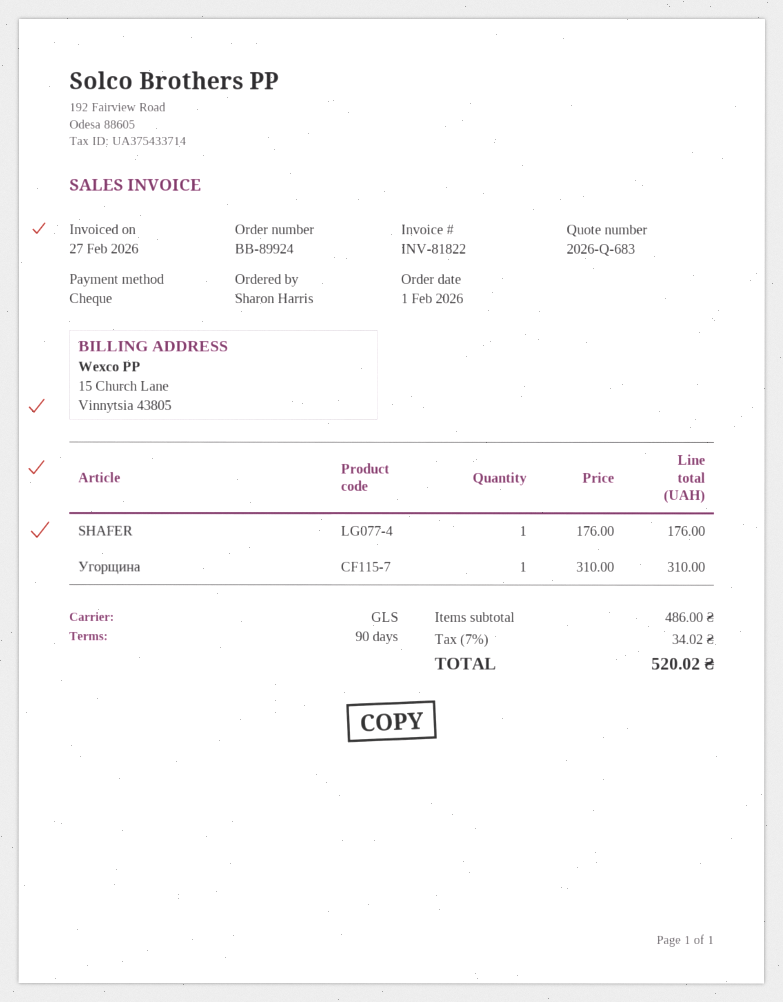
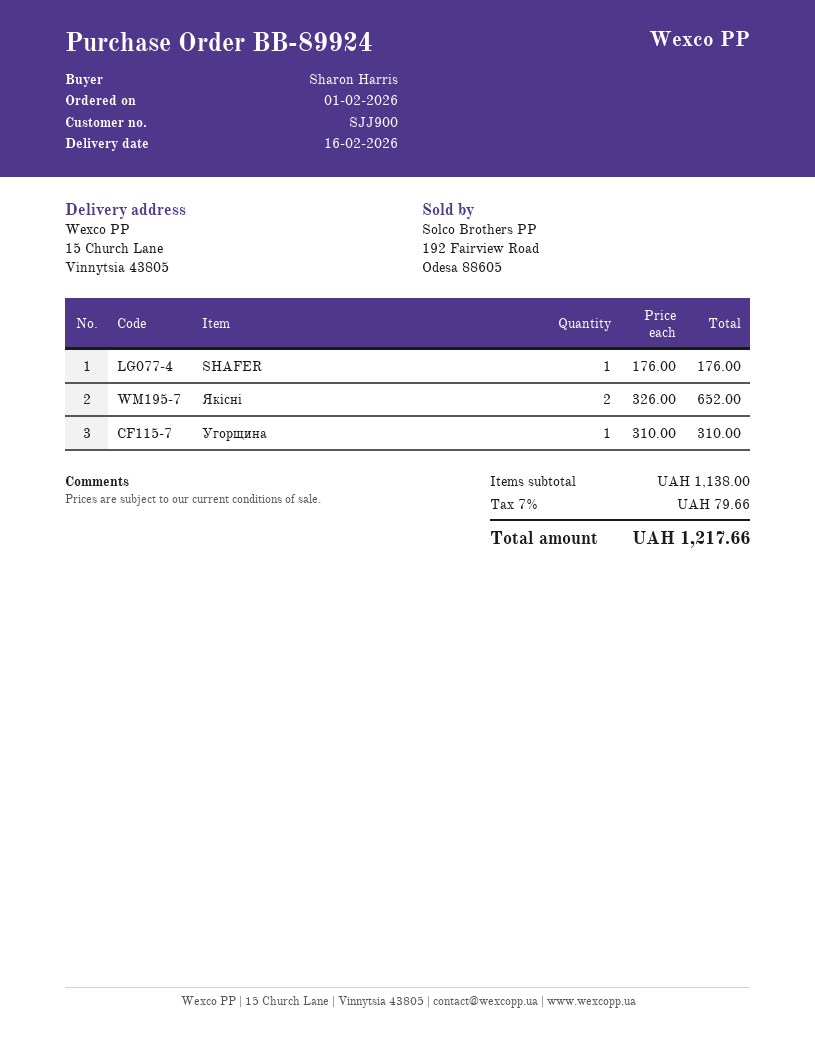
Якісні: none -> 2 x 326.00 = 652.00
subtotal: 486.00 -> 1138.00
tax: 7% = 34.02 -> 7% = 79.66
total: 520.02 -> 1217.66

